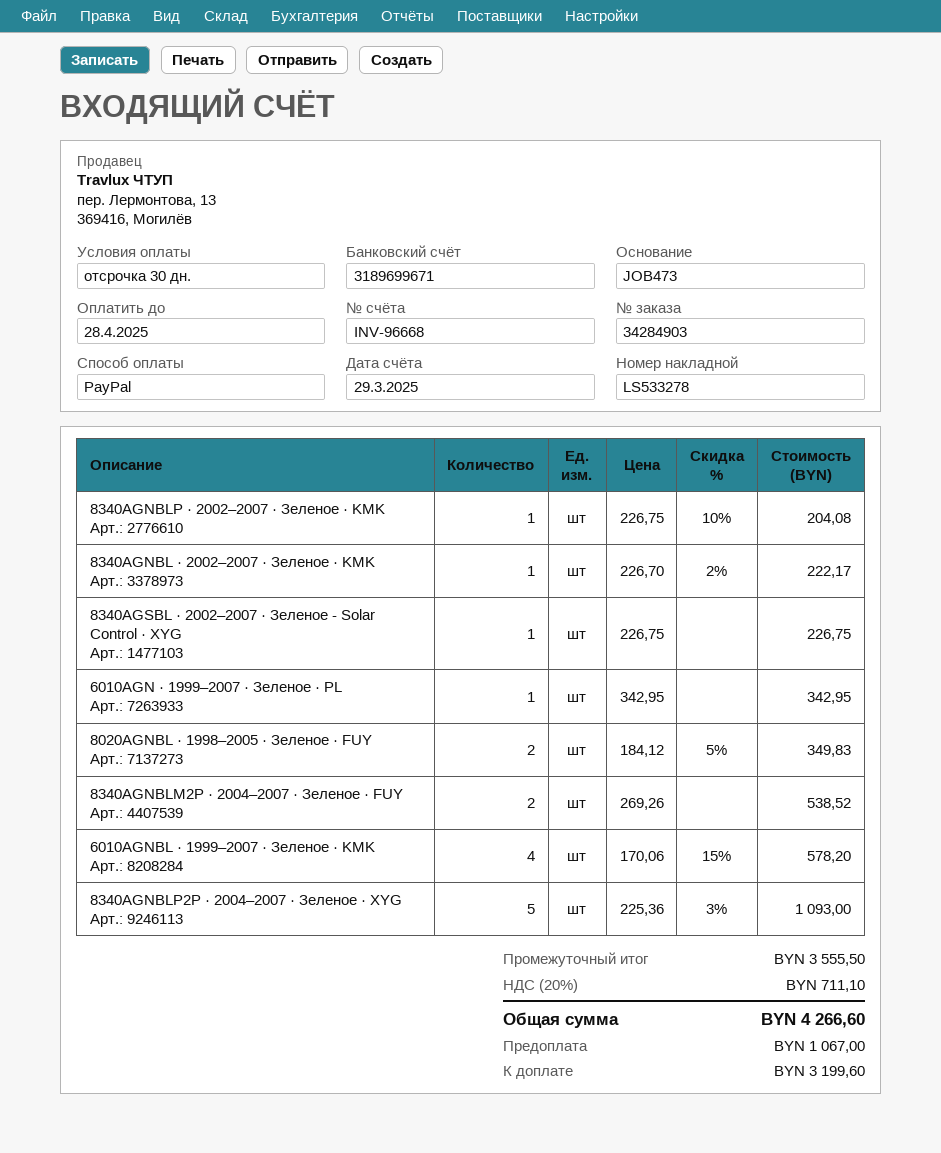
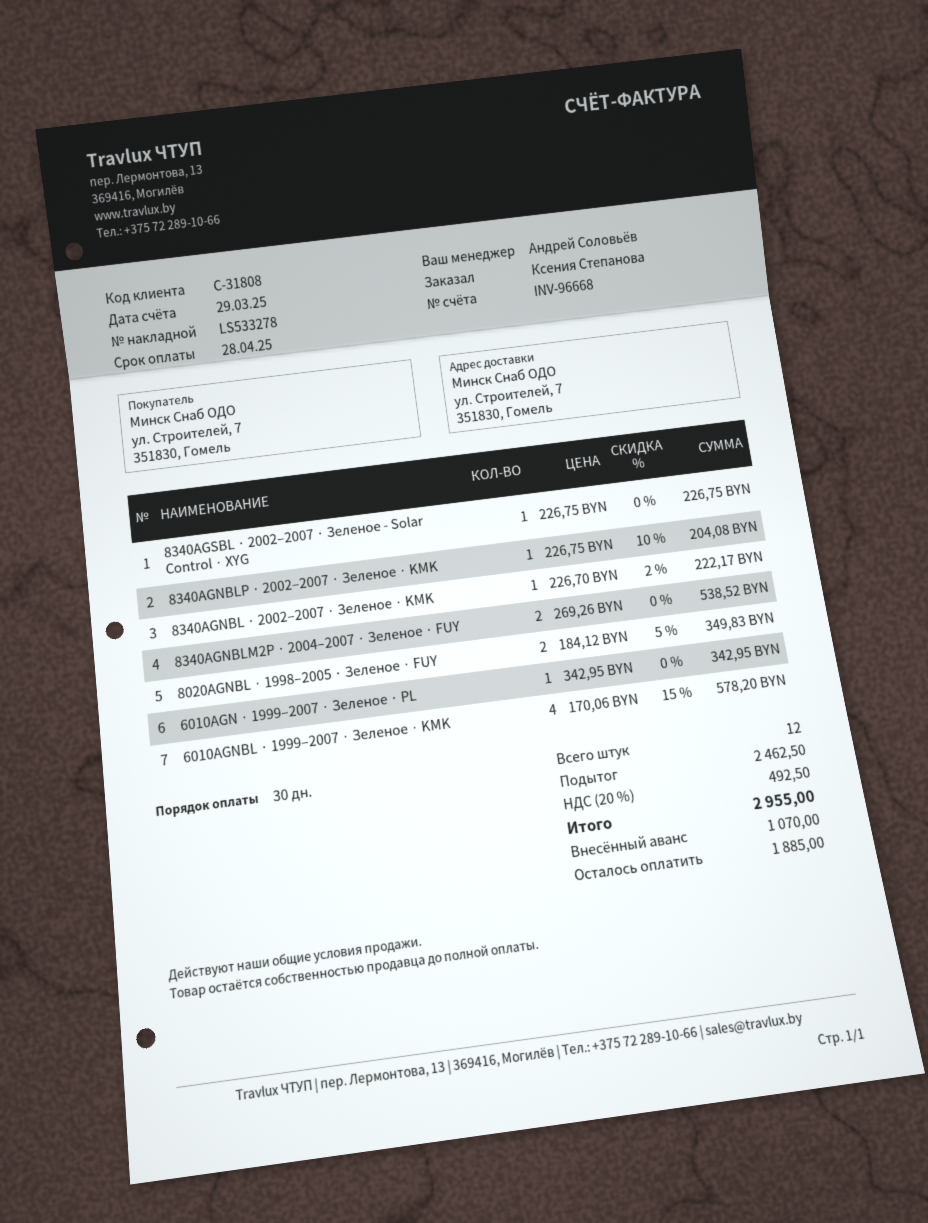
8340AGNBLP2P · 2004–2007 · Зеленое · XYG: 5 x 225.36 - 3% = 1093.00 -> none
subtotal: 3555.50 -> 2462.50
tax: 20% = 711.10 -> 20% = 492.50
total: 4266.60 -> 2955.00
deposit: 1067.00 -> 1070.00
balance: 3199.60 -> 1885.00

